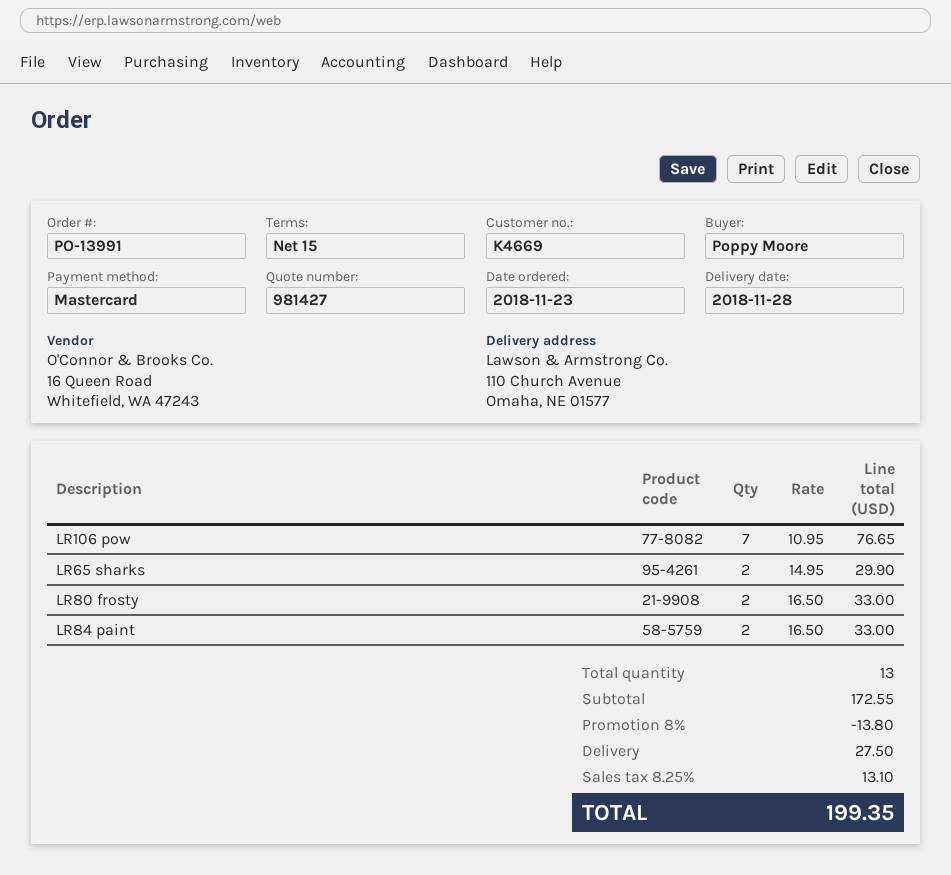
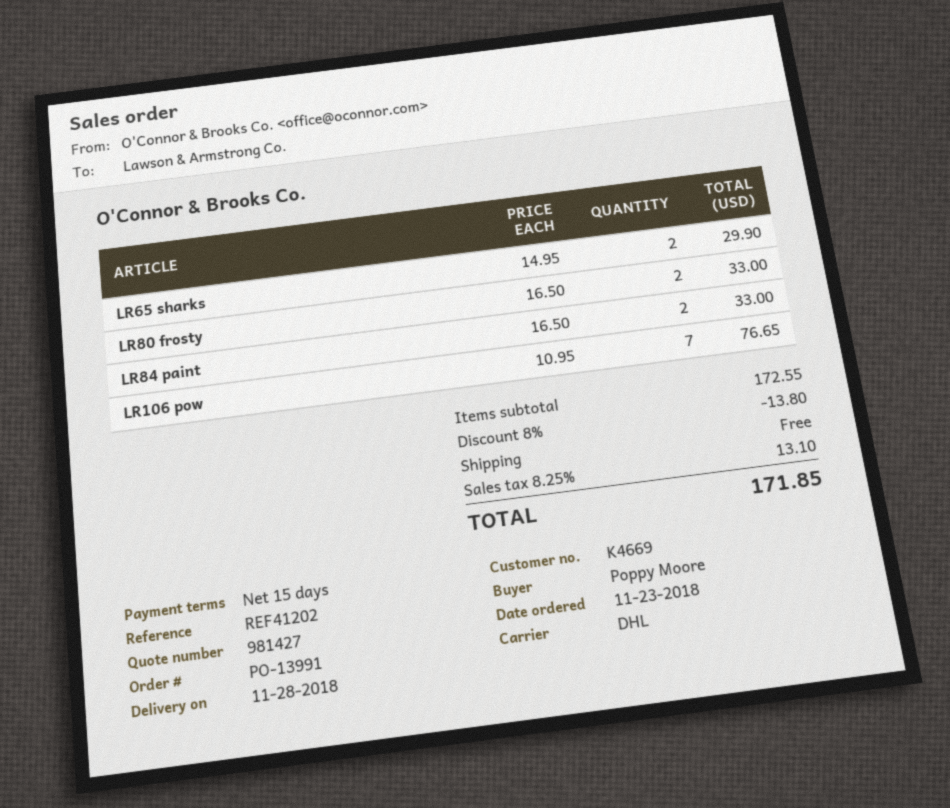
shipping: 27.50 -> 0.00
total: 199.35 -> 171.85

